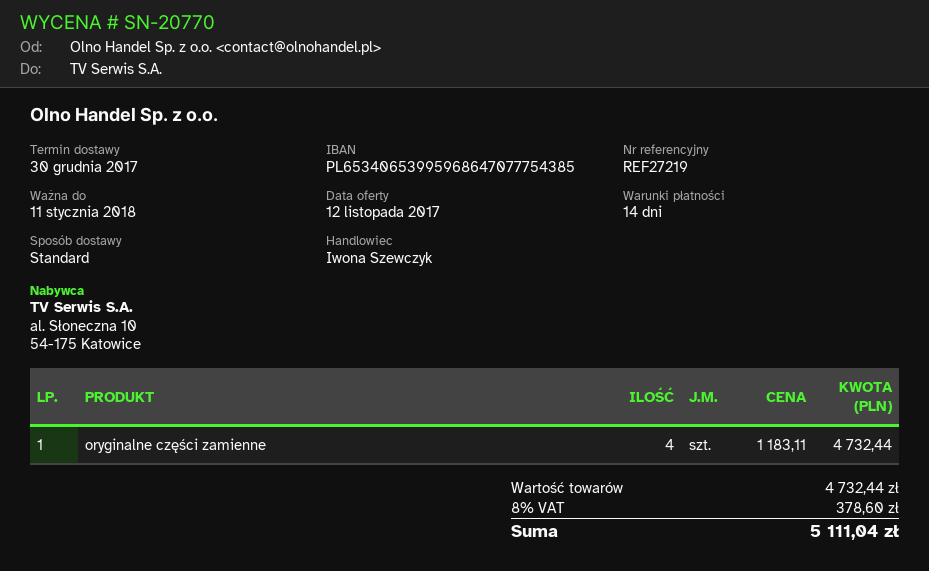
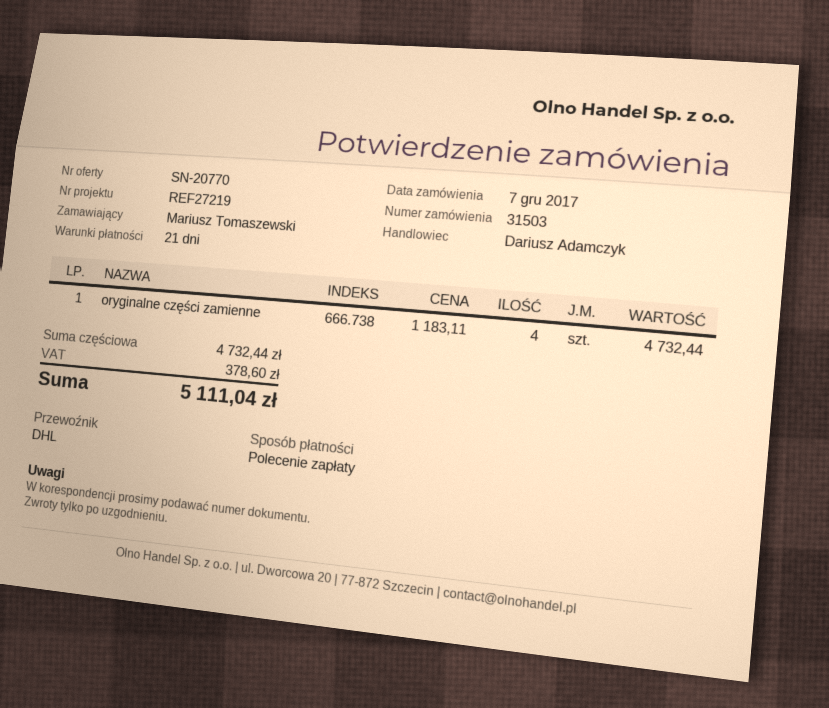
payment terms: 14 days -> 21 days
sales rep: Iwona Szewczyk -> Dariusz Adamczyk
shipping method: standard -> DHL

